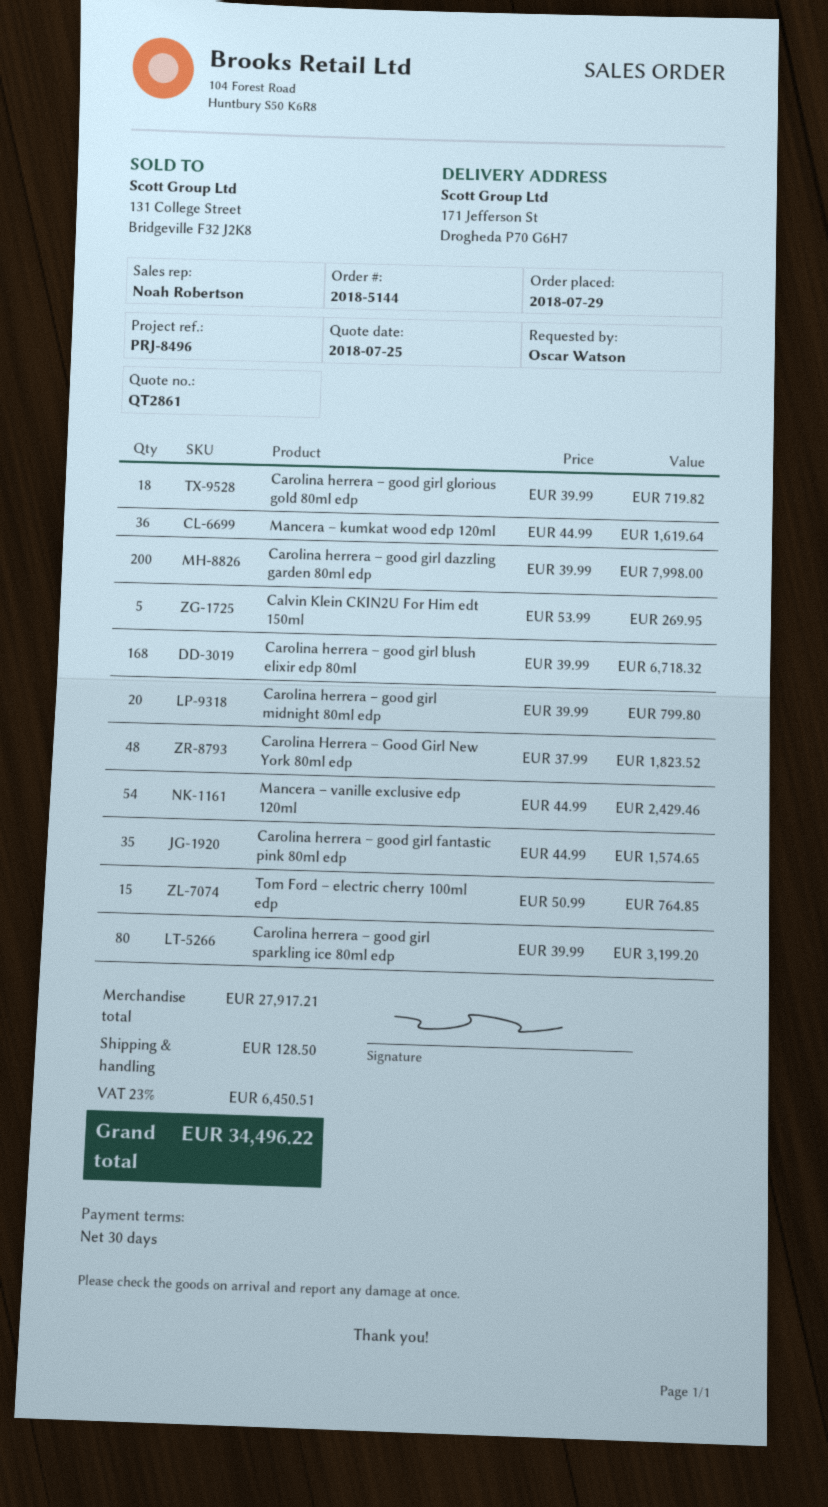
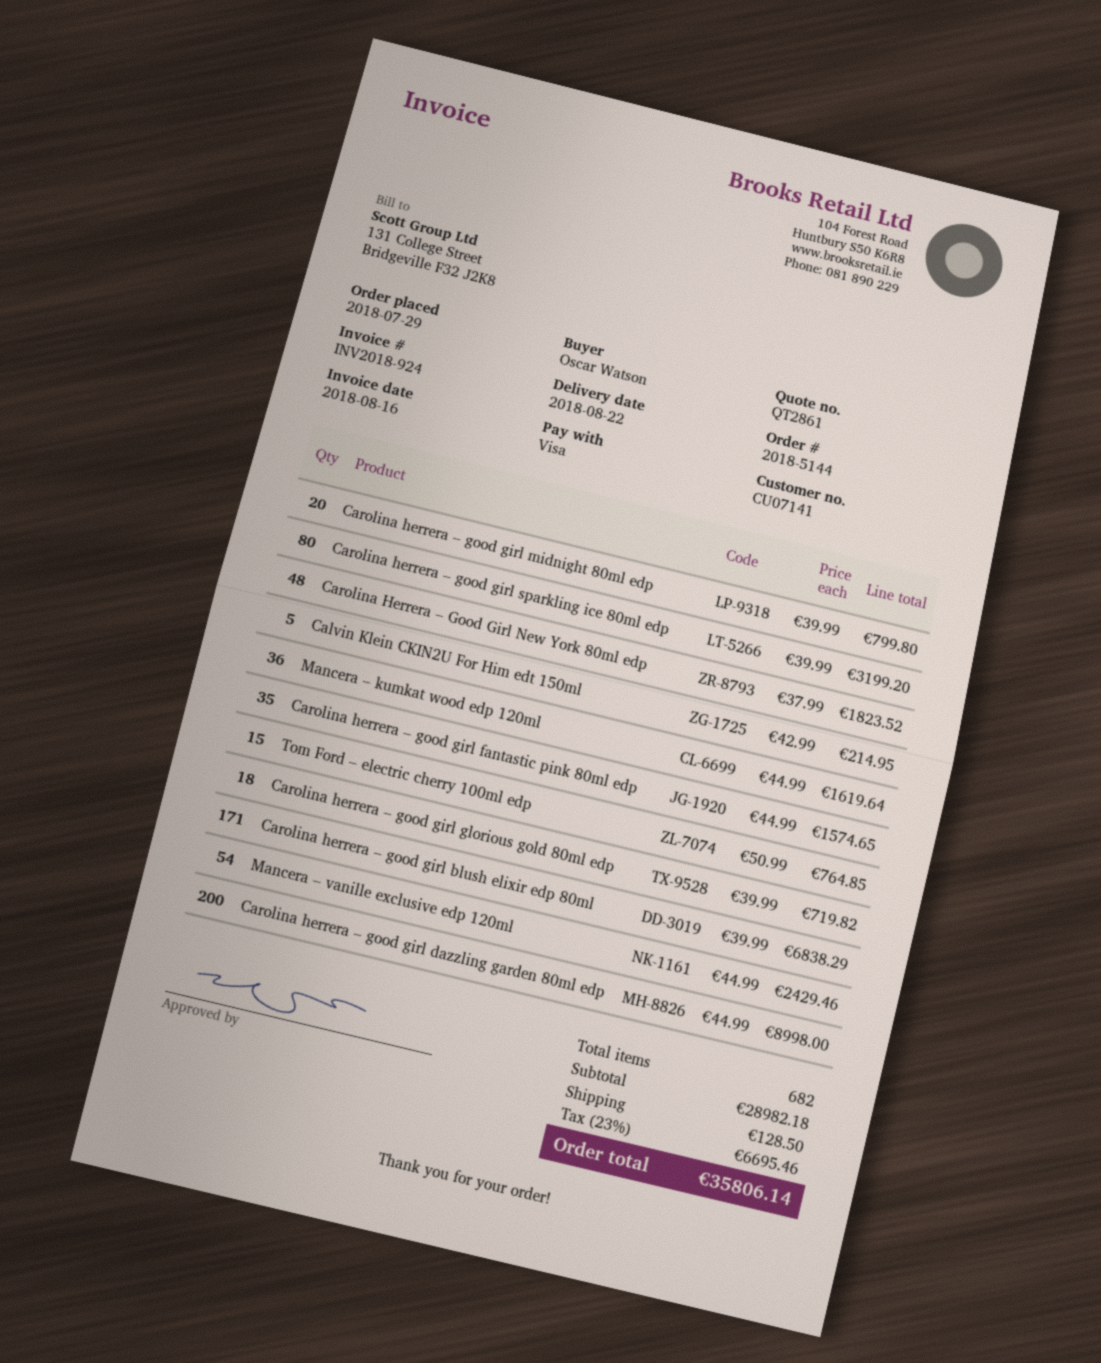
Carolina herrera – good girl dazzling garden 80ml edp: 200 x 39.99 = 7998.00 -> 200 x 44.99 = 8998.00
Calvin Klein CKIN2U For Him edt 150ml: 5 x 53.99 = 269.95 -> 5 x 42.99 = 214.95
Carolina herrera – good girl blush elixir edp 80ml: 168 x 39.99 = 6718.32 -> 171 x 39.99 = 6838.29
subtotal: 27917.21 -> 28982.18
tax: 23% = 6450.51 -> 23% = 6695.46
total: 34496.22 -> 35806.14

